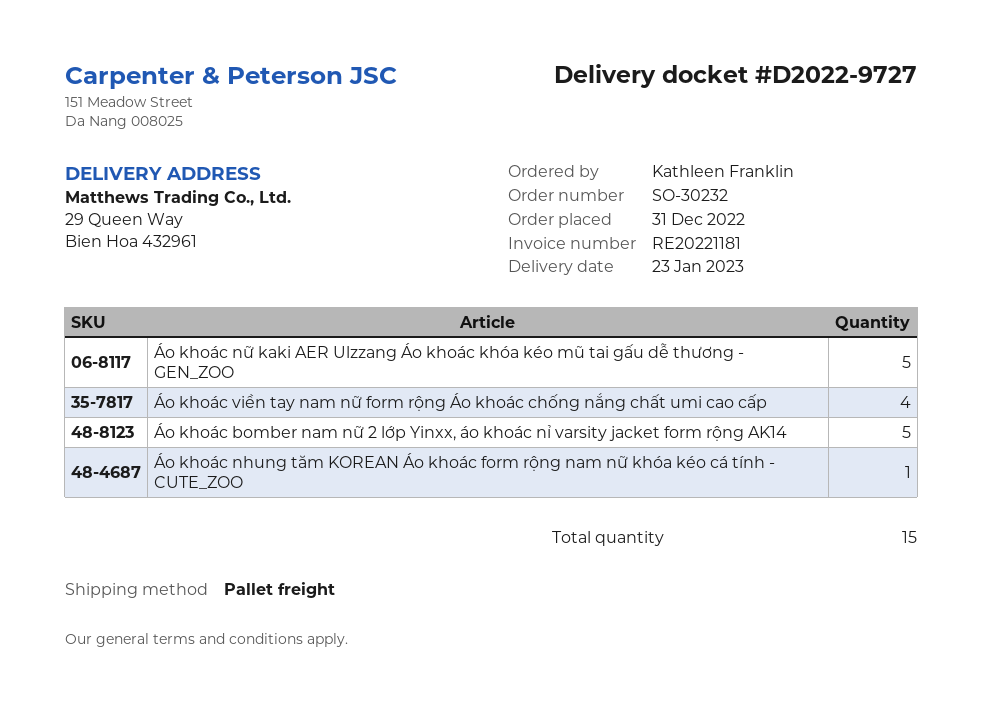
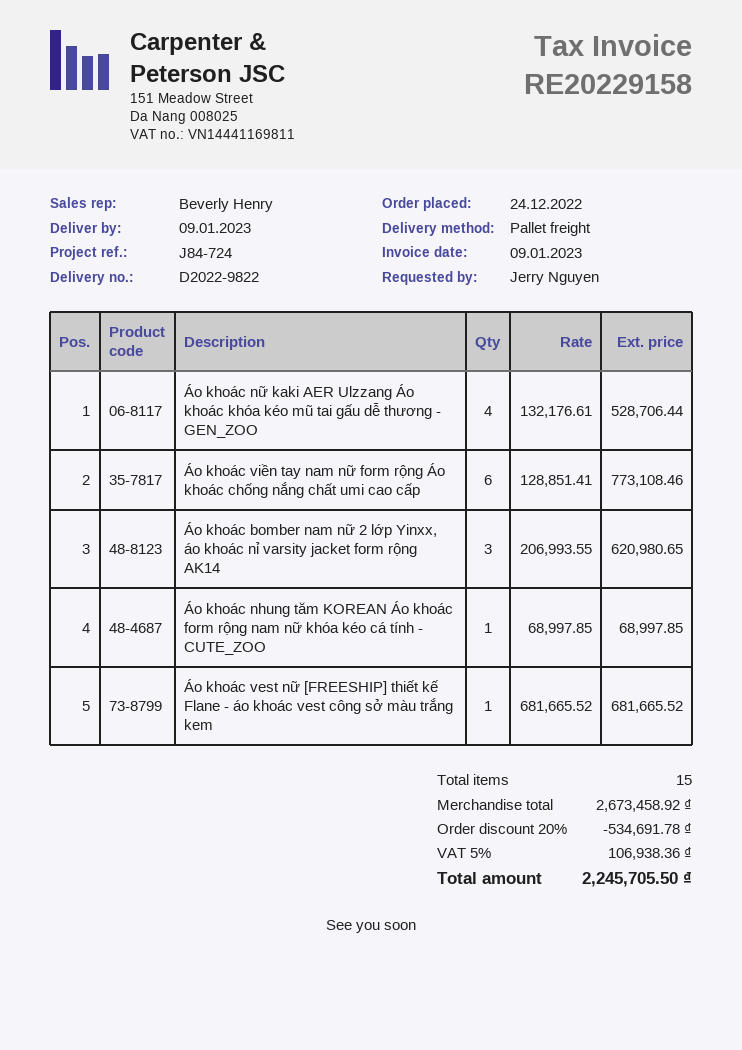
order date: 2022-12-31 -> 2022-12-24
delivery note number: D2022-9727 -> D2022-9822
delivery date: 2023-01-23 -> 2023-01-09
invoice number: RE20221181 -> RE20229158
ordered by: Kathleen Franklin -> Jerry Nguyen
Áo khoác nữ kaki AER Ulzzang Áo khoác khóa kéo mũ tai gấu dễ thương - GEN_ZOO: 5 -> 4
Áo khoác viền tay nam nữ form rộng Áo khoác chống nắng chất umi cao cấp: 4 -> 6
Áo khoác bomber nam nữ 2 lớp Yinxx, áo khoác nỉ varsity jacket form rộng AK14: 5 -> 3
Áo khoác vest nữ [FREESHIP] thiết kế Flane - áo khoác vest công sở màu trắng kem: none -> 1

